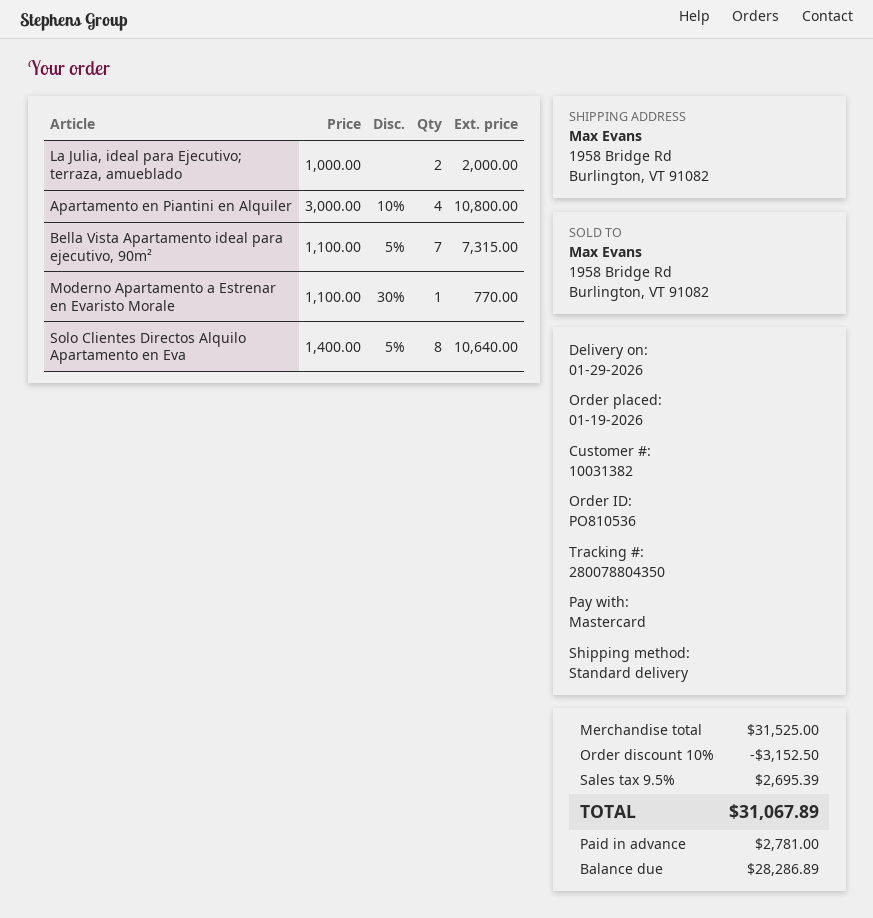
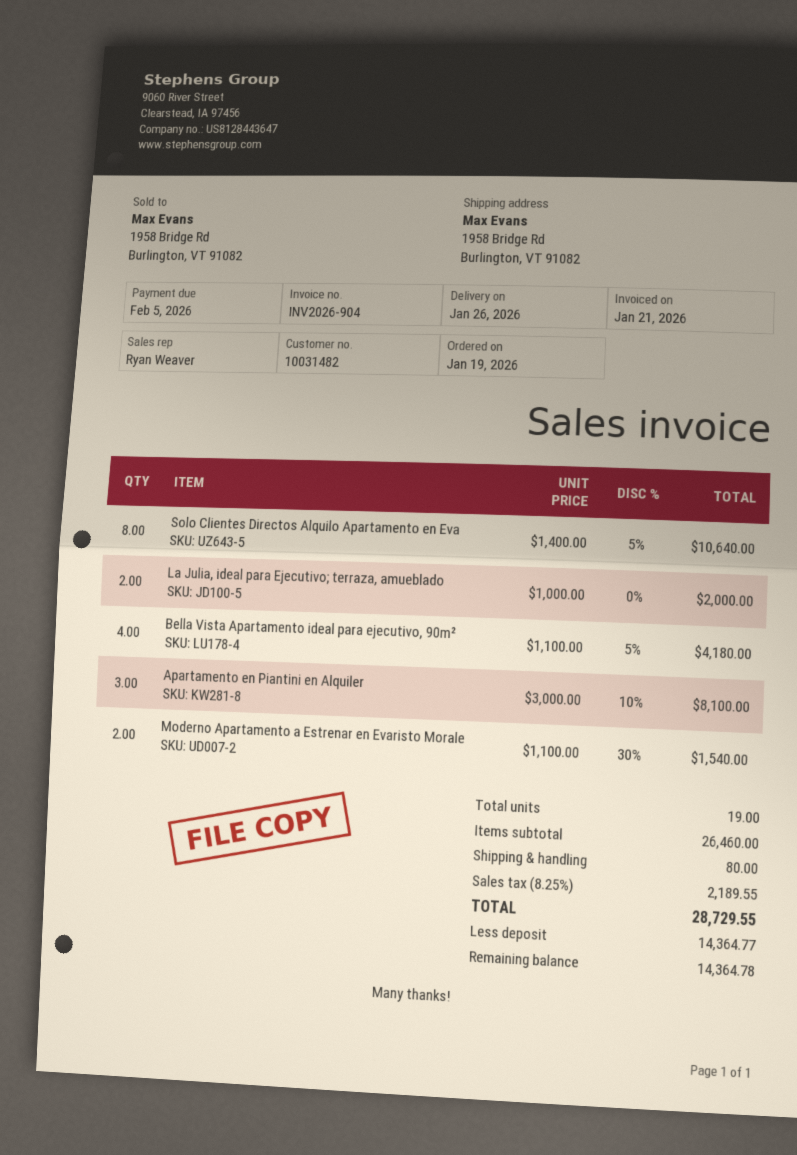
delivery date: 2026-01-29 -> 2026-01-26
customer number: 10031382 -> 10031482
Apartamento en Piantini en Alquiler: 4 x 3000.00 - 10% = 10800.00 -> 3 x 3000.00 - 10% = 8100.00
Bella Vista Apartamento ideal para ejecutivo, 90m²: 7 x 1100.00 - 5% = 7315.00 -> 4 x 1100.00 - 5% = 4180.00
Moderno Apartamento a Estrenar en Evaristo Morale: 1 x 1100.00 - 30% = 770.00 -> 2 x 1100.00 - 30% = 1540.00
subtotal: 31525.00 -> 26460.00
discount: 10% = 3152.50 -> none
shipping: none -> 80.00
tax: 9.5% = 2695.39 -> 8.25% = 2189.55
total: 31067.89 -> 28729.55
deposit: 2781.00 -> 14364.77
balance: 28286.89 -> 14364.78

